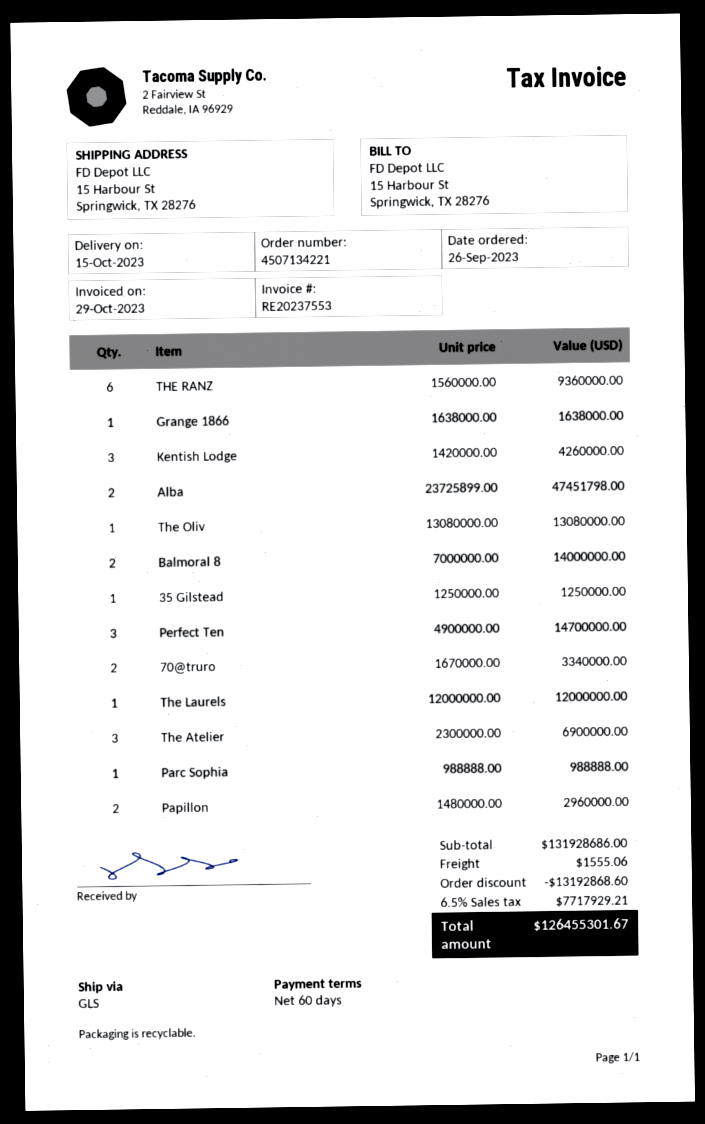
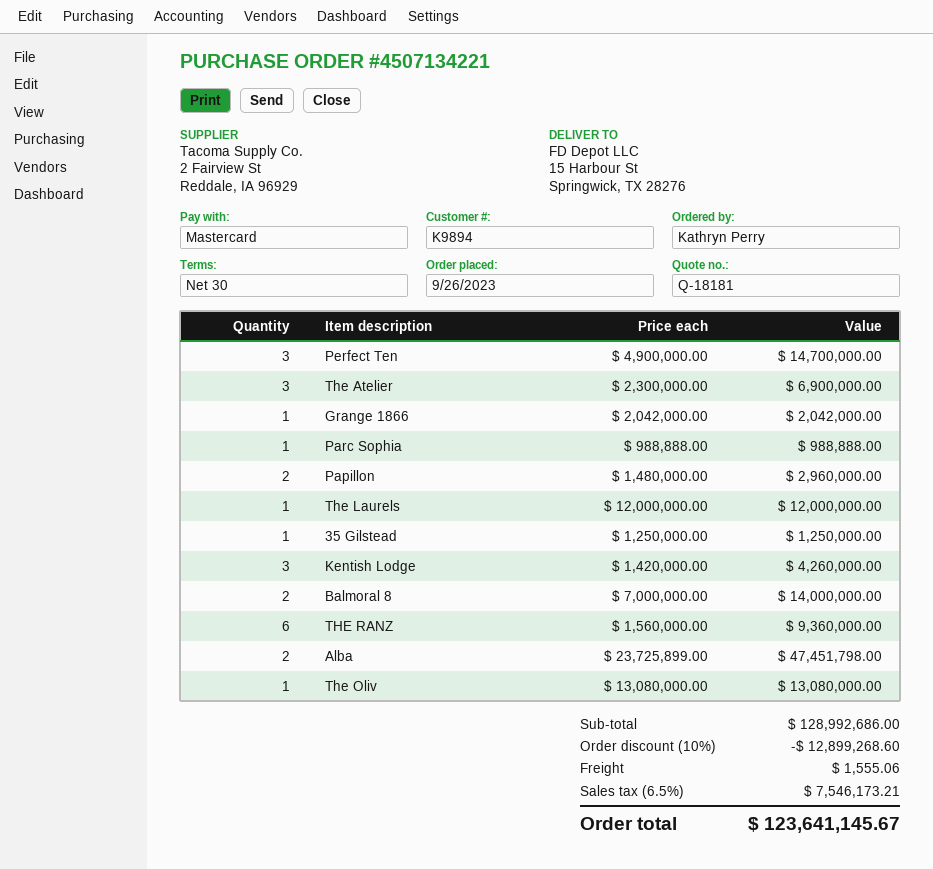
payment terms: 60 days -> 30 days
Grange 1866: 1 x 1638000.00 = 1638000.00 -> 1 x 2042000.00 = 2042000.00
70@truro: 2 x 1670000.00 = 3340000.00 -> none
subtotal: 131928686.00 -> 128992686.00
discount: 13192868.60 -> 12899268.60
tax: 6.5% = 7717929.21 -> 6.5% = 7546173.21
total: 126455301.67 -> 123641145.67

